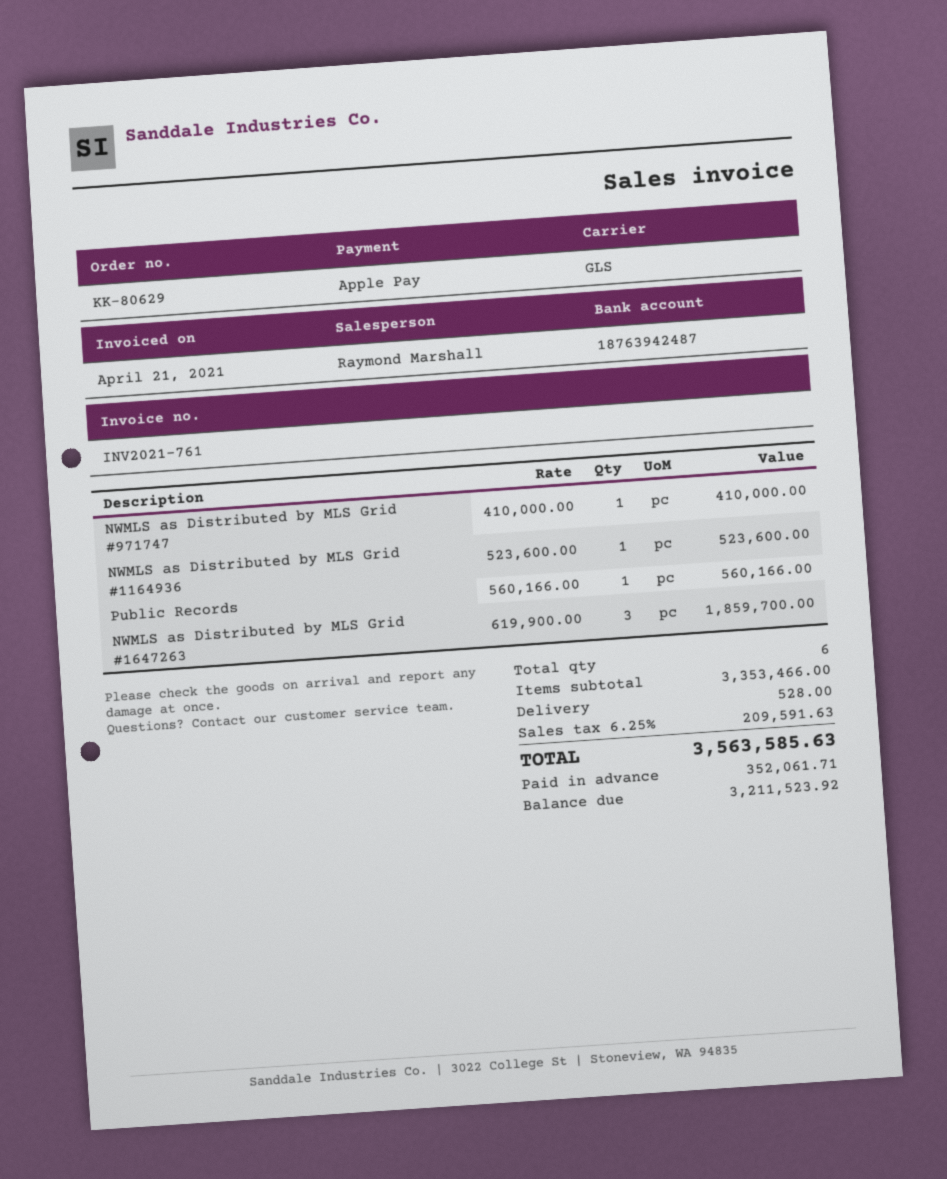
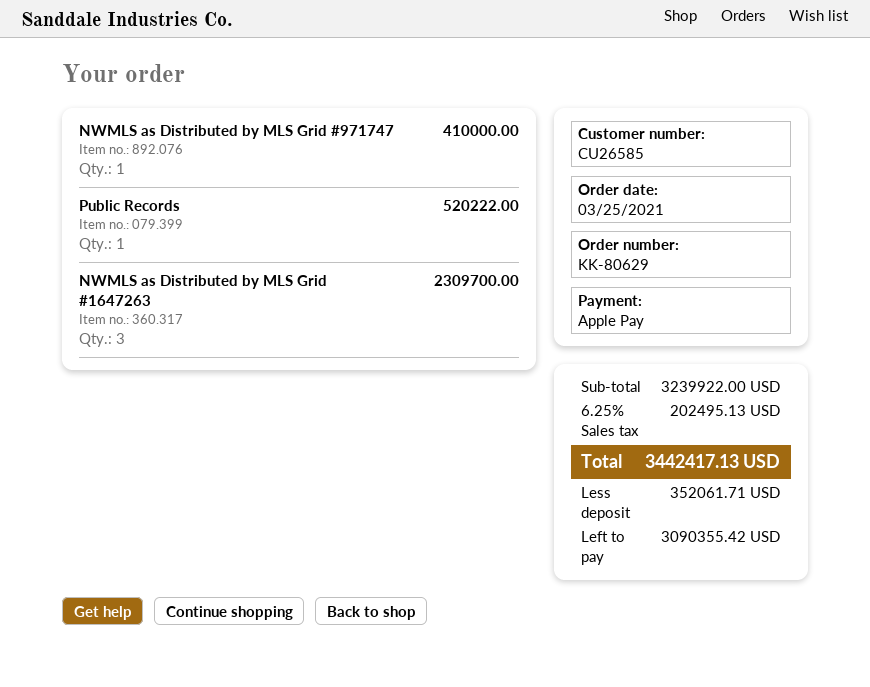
NWMLS as Distributed by MLS Grid #1164936: 1 for 523600.00 -> none
Public Records: 1 for 560166.00 -> 1 for 520222.00
NWMLS as Distributed by MLS Grid #1647263: 3 for 1859700.00 -> 3 for 2309700.00
subtotal: 3353466.00 -> 3239922.00
shipping: 528.00 -> none
tax: 6.25% = 209591.63 -> 6.25% = 202495.13
total: 3563585.63 -> 3442417.13
balance: 3211523.92 -> 3090355.42

